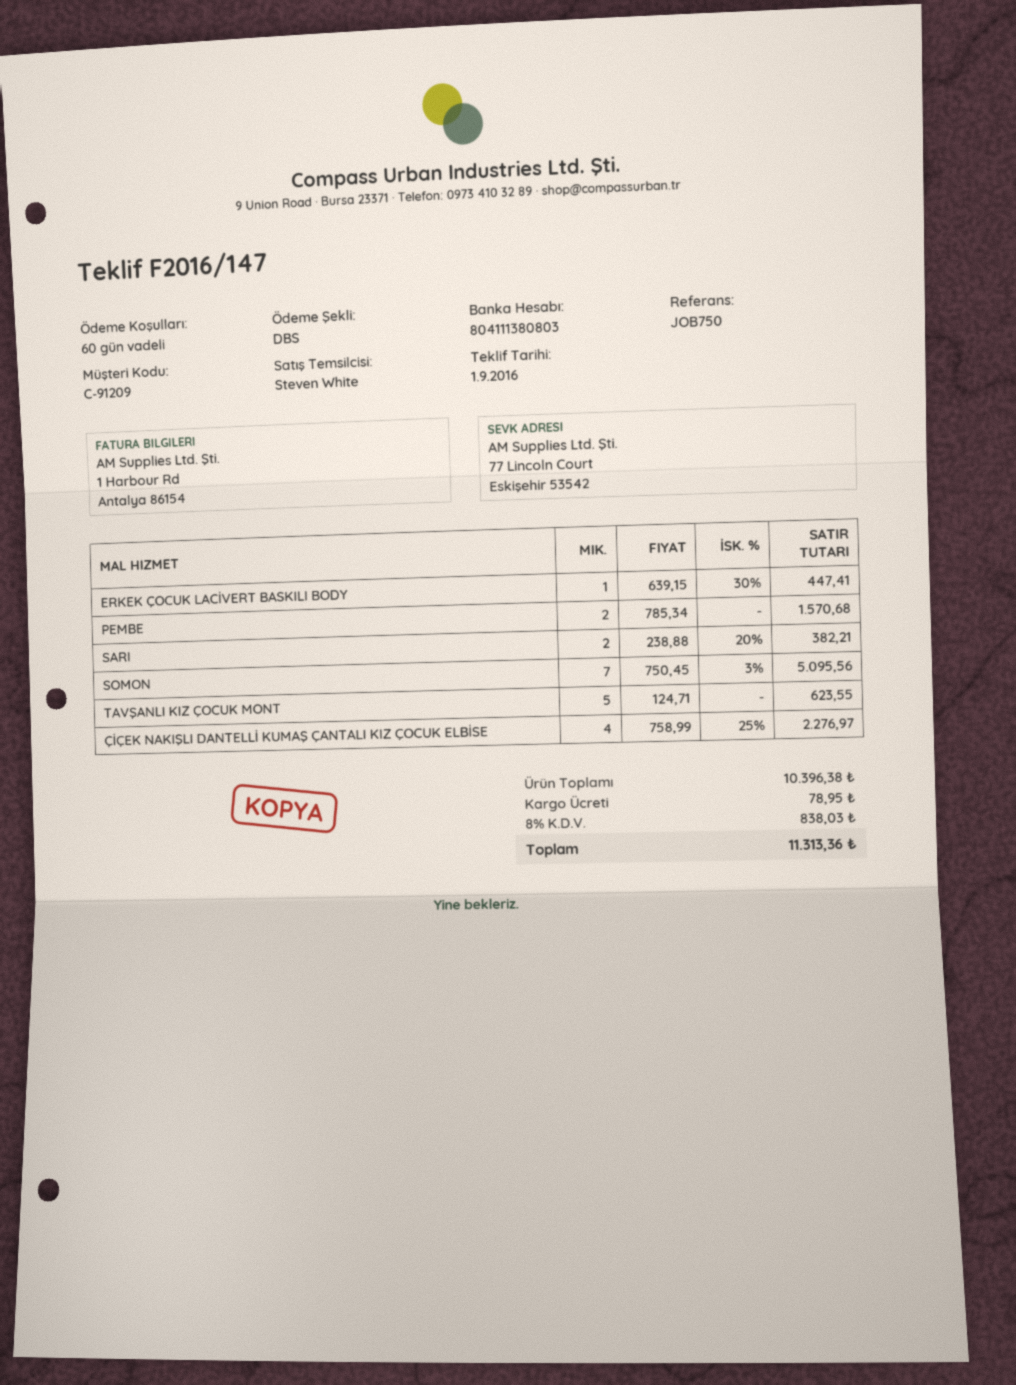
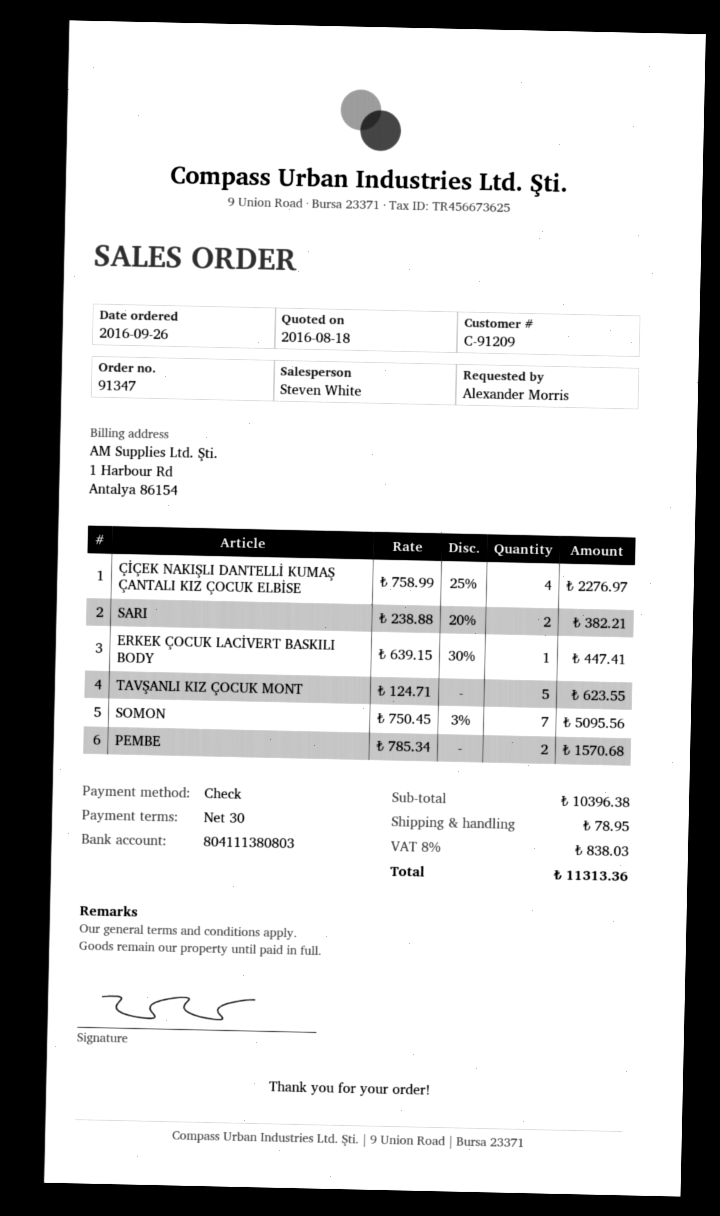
quote date: 2016-09-01 -> 2016-08-18
payment terms: 60 days -> 30 days
payment method: direct debit -> cheque

